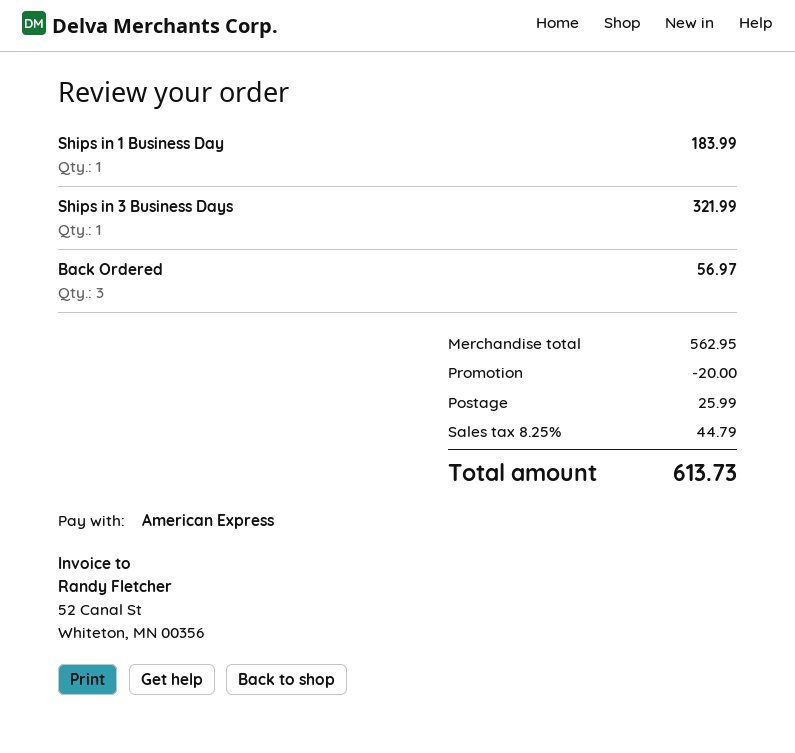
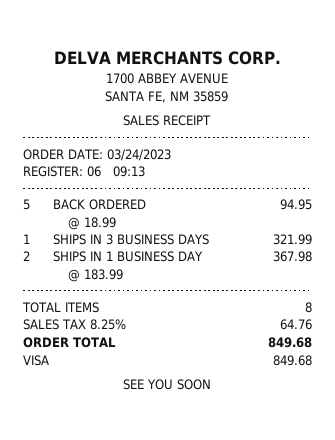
payment method: American Express -> Visa
Ships in 1 Business Day: 1 for 183.99 -> 2 for 367.98
Back Ordered: 3 for 56.97 -> 5 for 94.95
discount: 20.00 -> none
shipping: 25.99 -> none
tax: 8.25% = 44.79 -> 8.25% = 64.76
total: 613.73 -> 849.68

